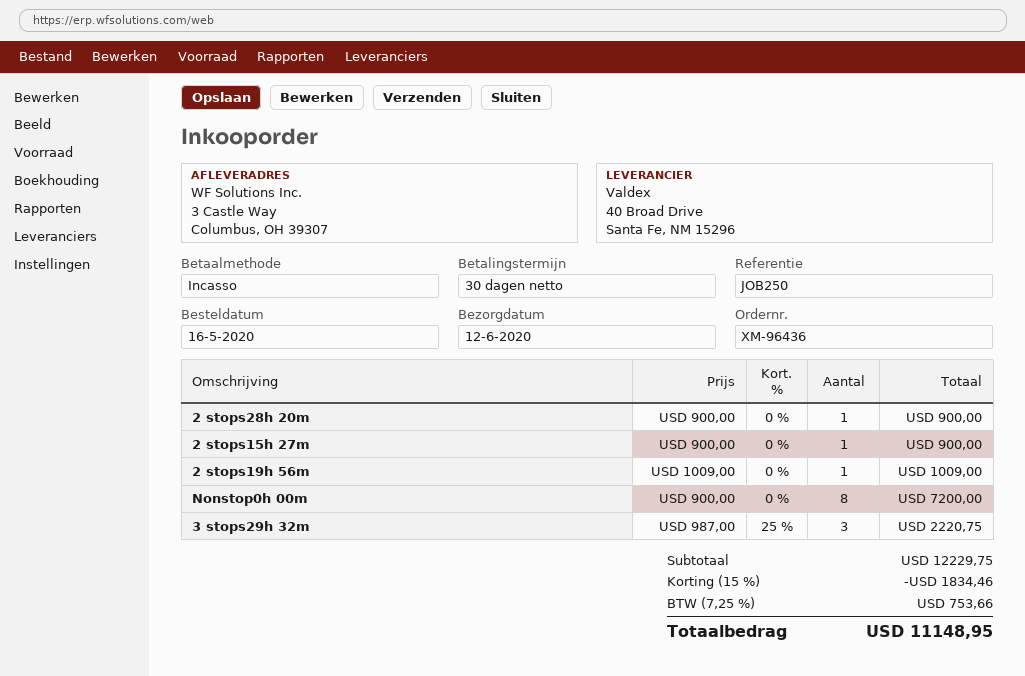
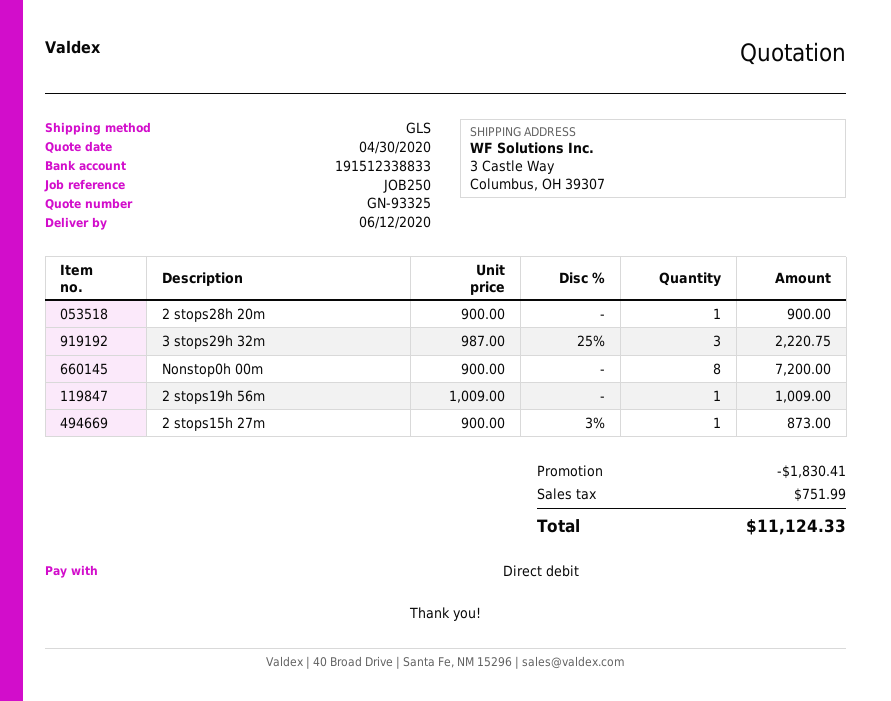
2 stops15h 27m: 1 x 900.00 = 900.00 -> 1 x 900.00 - 3% = 873.00
discount: 1834.46 -> 1830.41
tax: 753.66 -> 751.99
total: 11148.95 -> 11124.33

